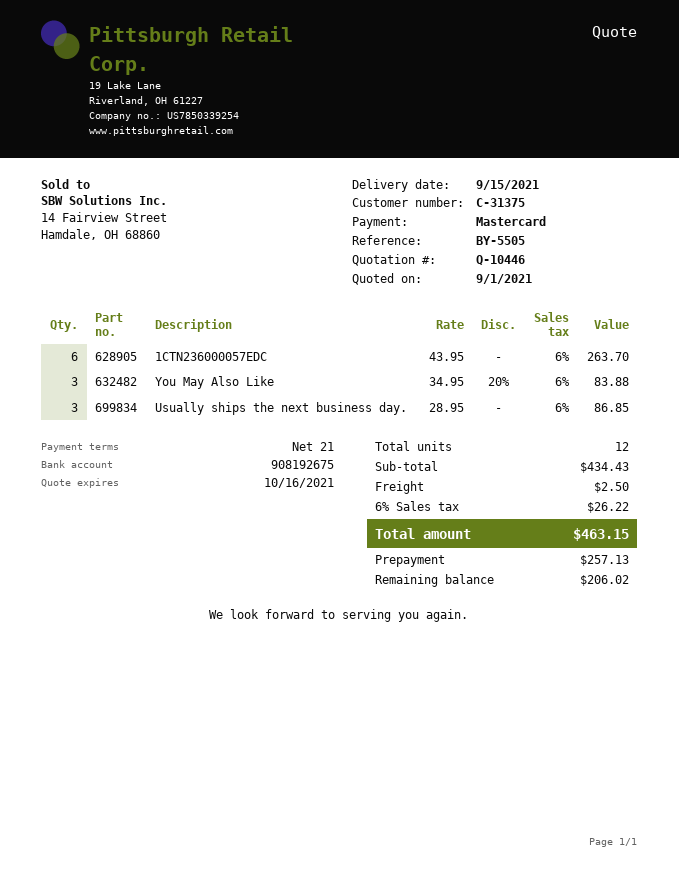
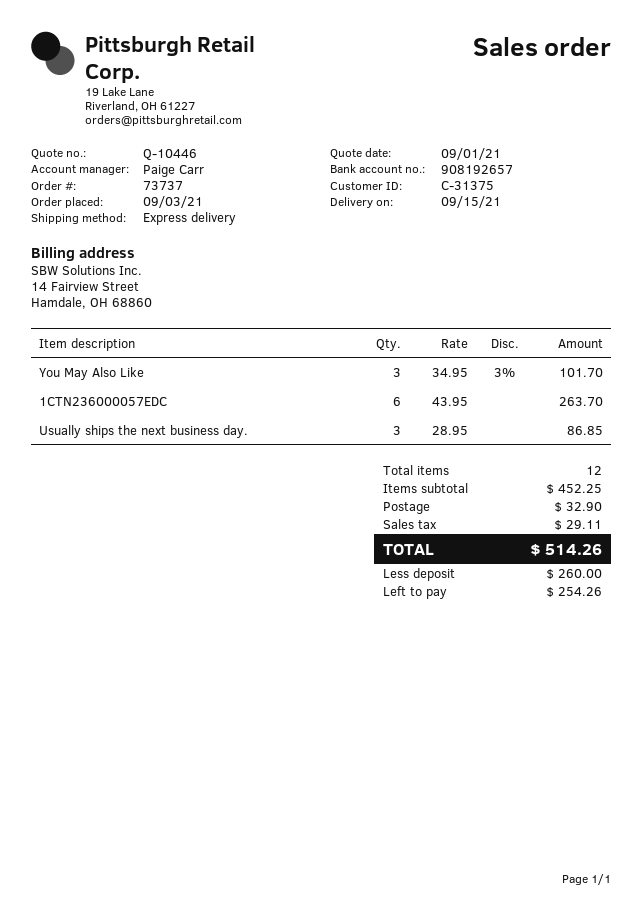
bank account: 908192675 -> 908192657
You May Also Like: 3 x 34.95 - 20% = 83.88 -> 3 x 34.95 - 3% = 101.70
subtotal: 434.43 -> 452.25
shipping: 2.50 -> 32.90
tax: 26.22 -> 29.11
total: 463.15 -> 514.26
deposit: 257.13 -> 260.00
balance: 206.02 -> 254.26

